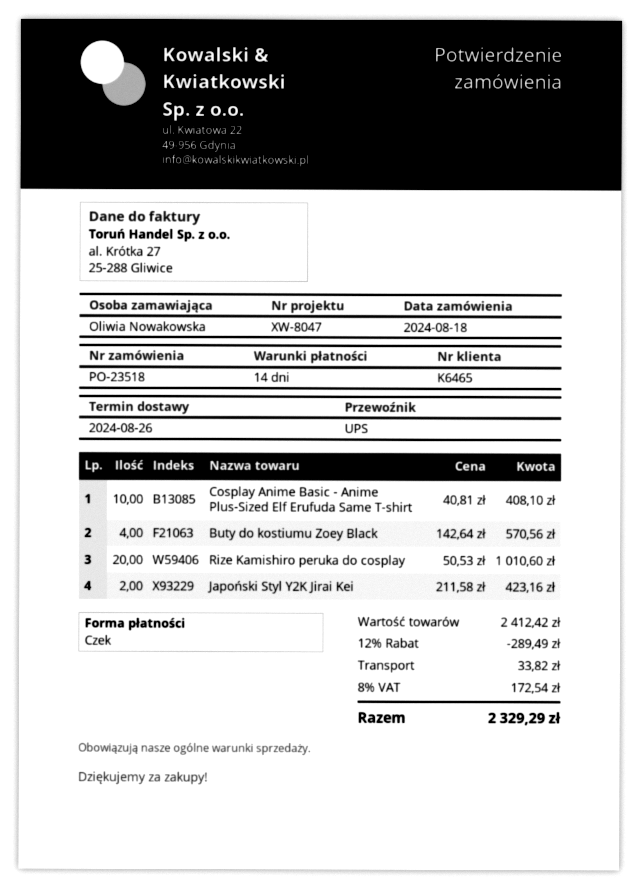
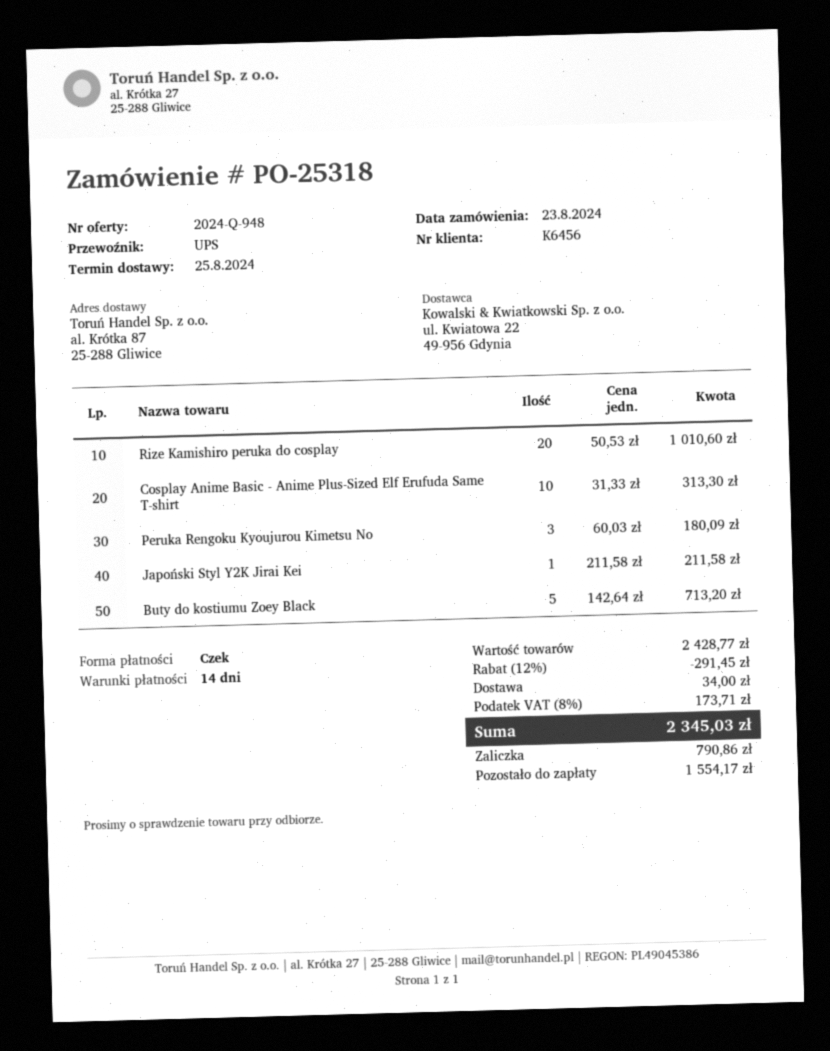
order number: PO-23518 -> PO-25318
order date: 2024-08-18 -> 2024-08-23
delivery date: 2024-08-26 -> 2024-08-25
customer number: K6465 -> K6456
Cosplay Anime Basic - Anime Plus-Sized Elf Erufuda Same T-shirt: 10 x 40.81 = 408.10 -> 10 x 31.33 = 313.30
Buty do kostiumu Zoey Black: 4 x 142.64 = 570.56 -> 5 x 142.64 = 713.20
Japoński Styl Y2K Jirai Kei: 2 x 211.58 = 423.16 -> 1 x 211.58 = 211.58
Peruka Rengoku Kyoujurou Kimetsu No: none -> 3 x 60.03 = 180.09
subtotal: 2412.42 -> 2428.77
discount: 12% = 289.49 -> 12% = 291.45
shipping: 33.82 -> 34.00
tax: 8% = 172.54 -> 8% = 173.71
total: 2329.29 -> 2345.03

